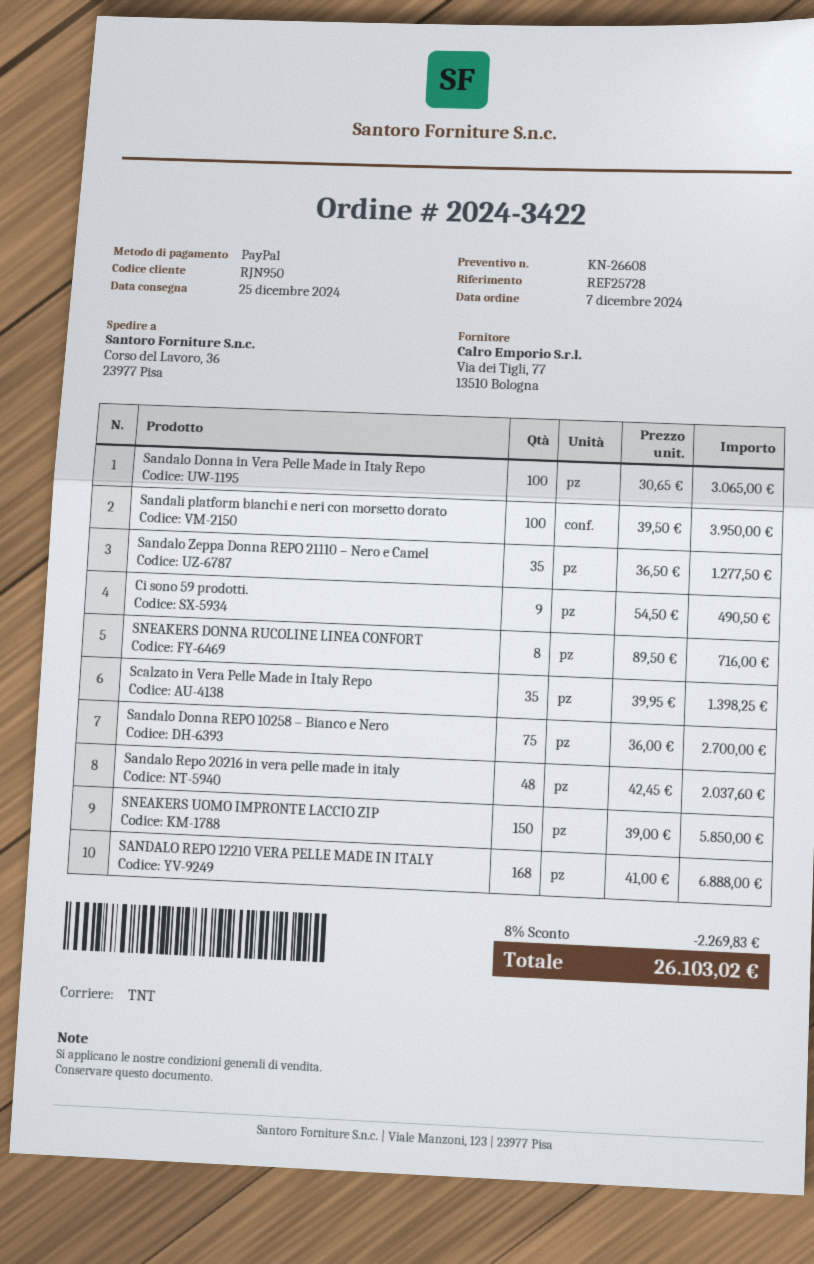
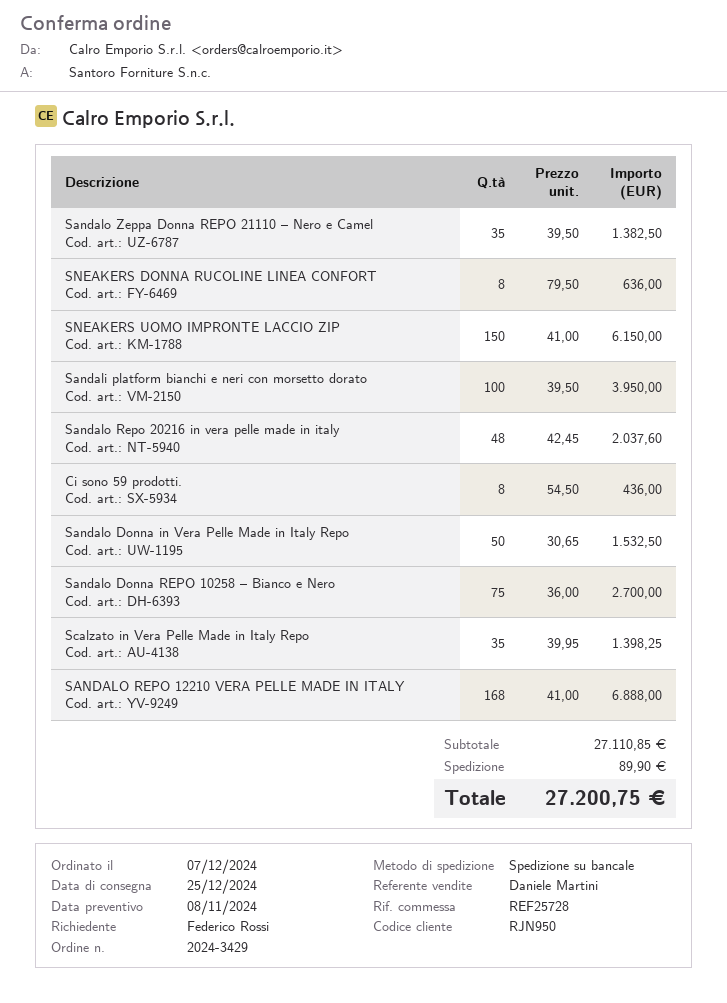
order number: 2024-3422 -> 2024-3429
shipping method: TNT -> pallet freight
Sandalo Donna in Vera Pelle Made in Italy Repo: 100 x 30.65 = 3065.00 -> 50 x 30.65 = 1532.50
Sandalo Zeppa Donna REPO 21110 – Nero e Camel: 35 x 36.50 = 1277.50 -> 35 x 39.50 = 1382.50
Ci sono 59 prodotti.: 9 x 54.50 = 490.50 -> 8 x 54.50 = 436.00
SNEAKERS DONNA RUCOLINE LINEA CONFORT: 8 x 89.50 = 716.00 -> 8 x 79.50 = 636.00
SNEAKERS UOMO IMPRONTE LACCIO ZIP: 150 x 39.00 = 5850.00 -> 150 x 41.00 = 6150.00
discount: 8% = 2269.83 -> none
shipping: none -> 89.90
total: 26103.02 -> 27200.75

